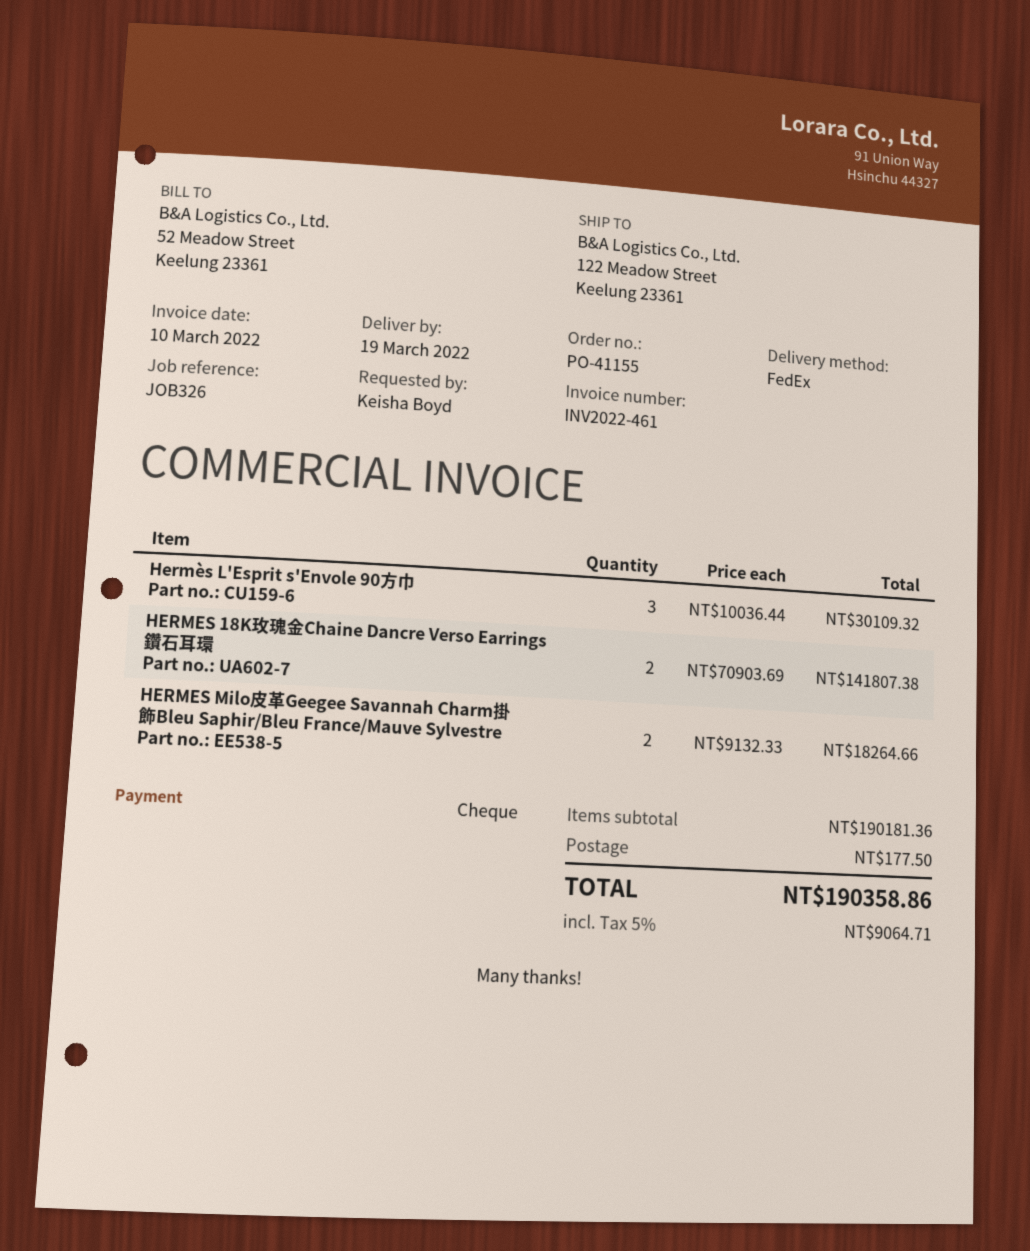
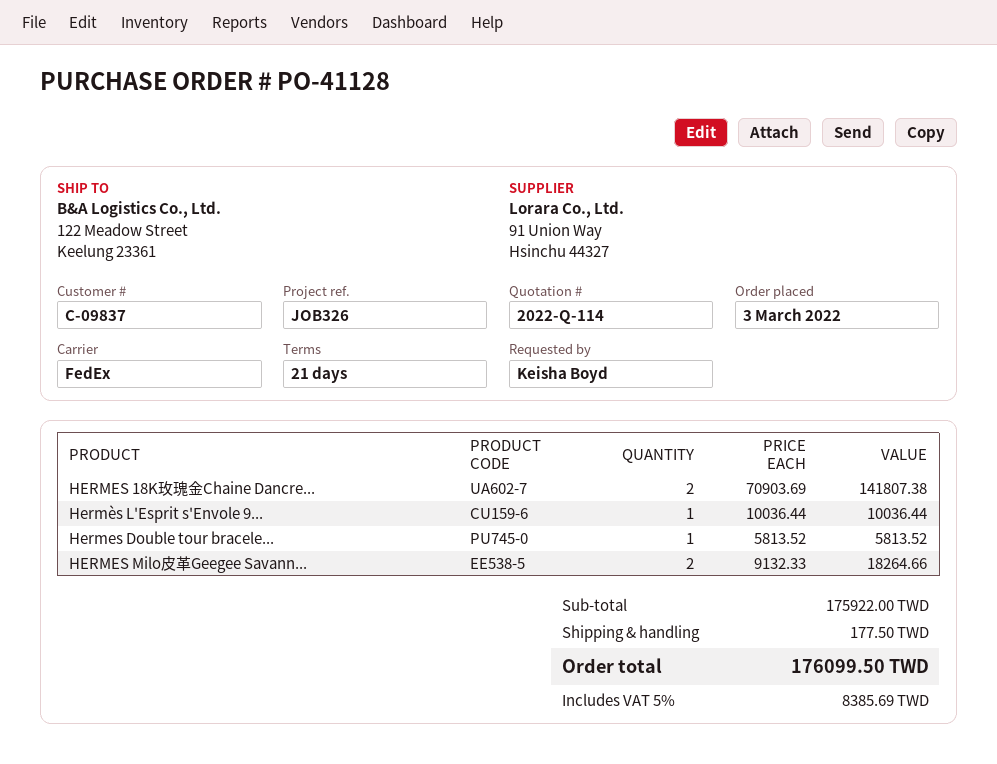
order number: PO-41155 -> PO-41128
Hermès L'Esprit s'Envole 90方巾: 3 x 10036.44 = 30109.32 -> 1 x 10036.44 = 10036.44
Hermes Double tour bracele...: none -> 1 x 5813.52 = 5813.52
subtotal: 190181.36 -> 175922.00
tax: 5% = 9064.71 -> 5% = 8385.69
total: 190358.86 -> 176099.50

